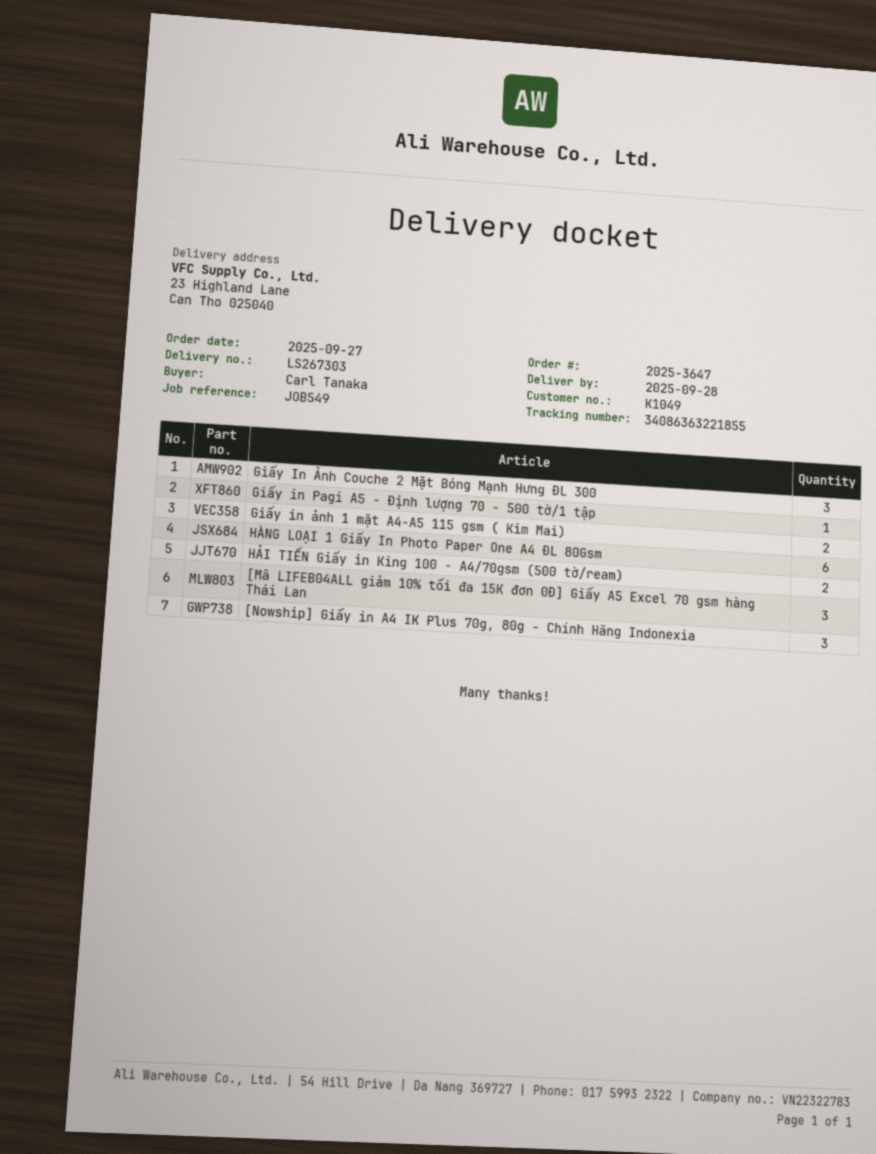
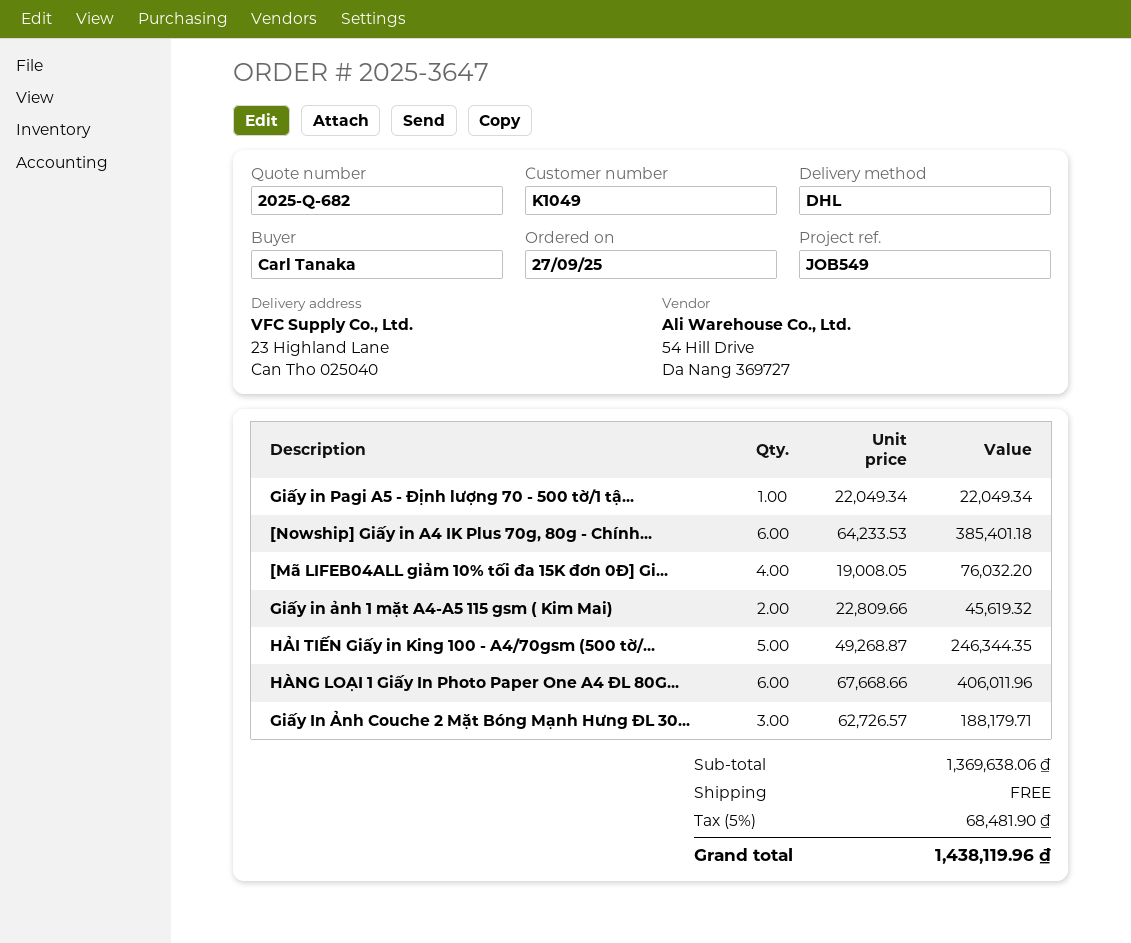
HẢI TIẾN Giấy in King 100 - A4/70gsm (500 tờ/ream): 2 -> 5
[Mã LIFEB04ALL giảm 10% tối đa 15K đơn 0Đ] Giấy A5 Excel 70 gsm hàng Thái Lan: 3 -> 4
[Nowship] Giấy in A4 IK Plus 70g, 80g - Chính Hãng Indonexia: 3 -> 6

